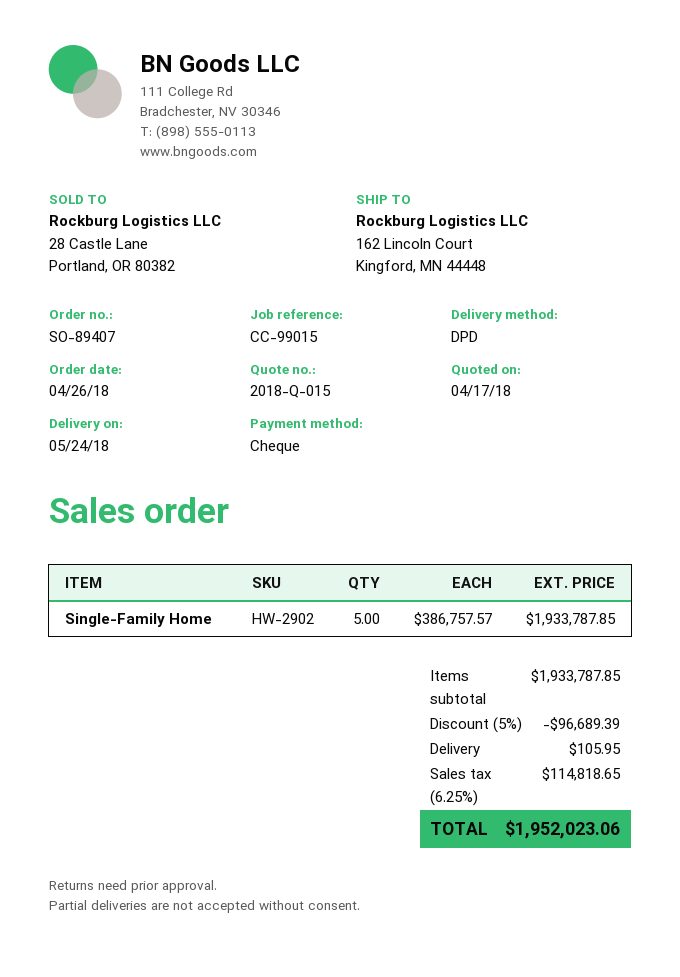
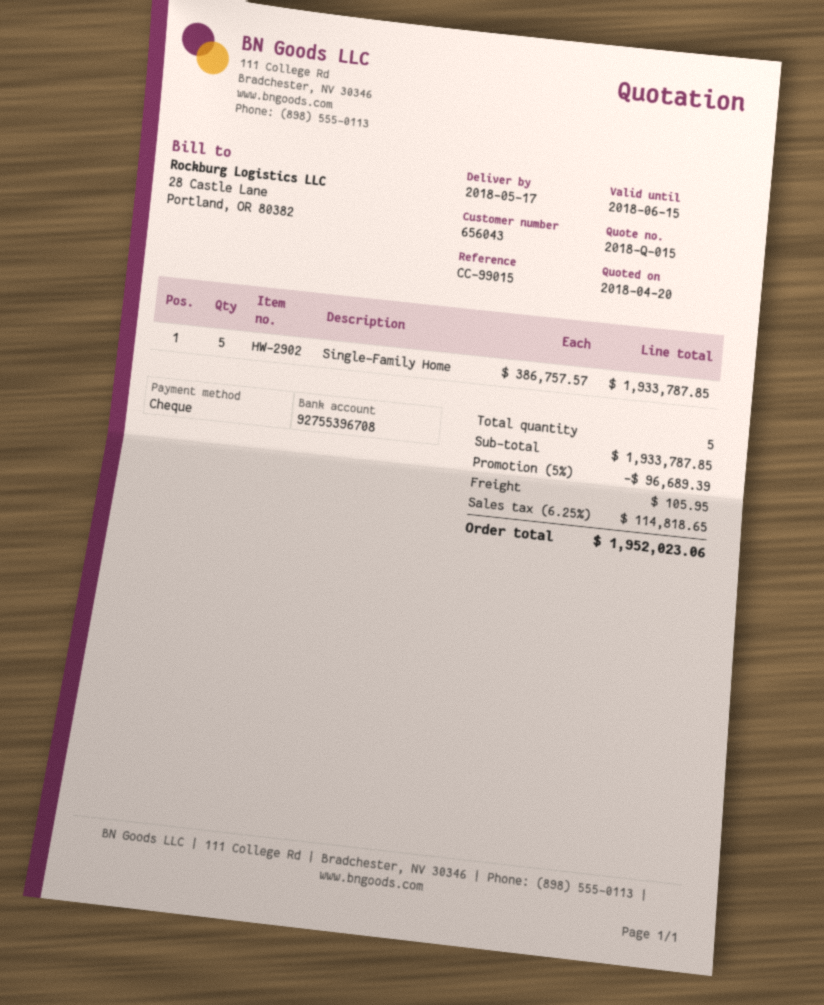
quote date: 2018-04-17 -> 2018-04-20
delivery date: 2018-05-24 -> 2018-05-17

